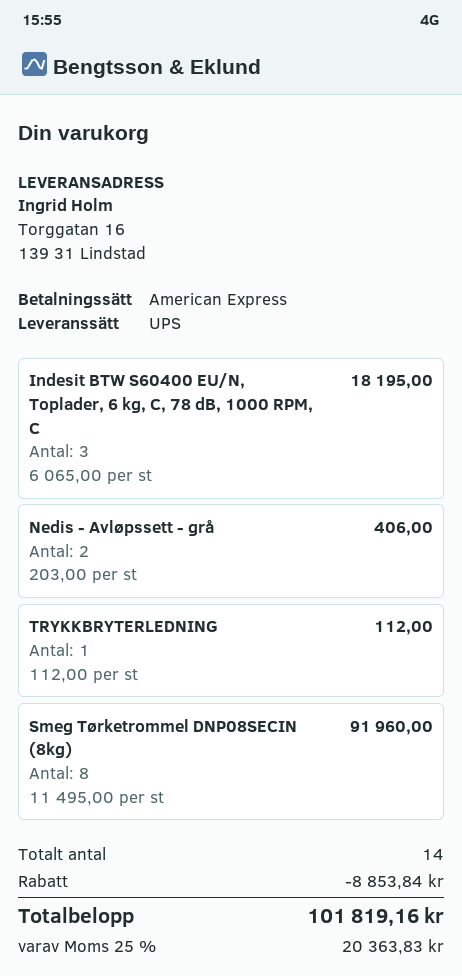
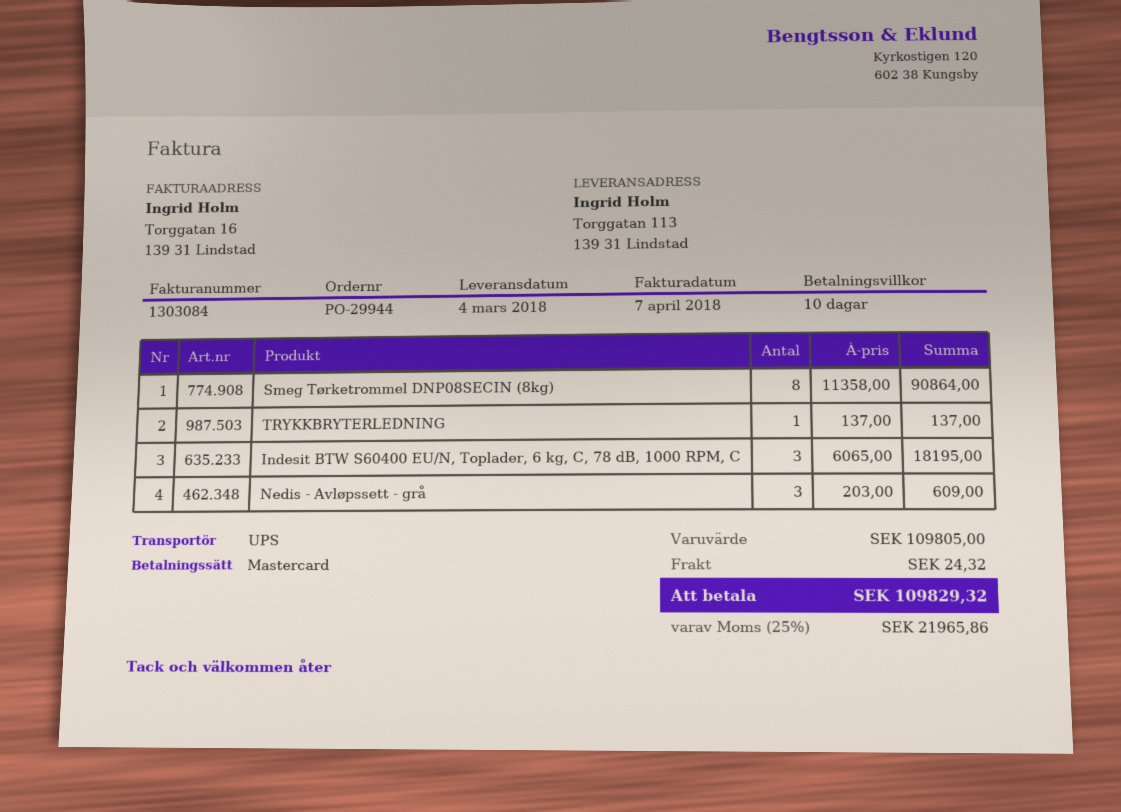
payment method: American Express -> Mastercard
ship to: Torggatan 16, 139 31 Lindstad -> Torggatan 113, 139 31 Lindstad
Nedis - Avløpssett - grå: 2 x 203.00 = 406.00 -> 3 x 203.00 = 609.00
TRYKKBRYTERLEDNING: 1 x 112.00 = 112.00 -> 1 x 137.00 = 137.00
Smeg Tørketrommel DNP08SECIN (8kg): 8 x 11495.00 = 91960.00 -> 8 x 11358.00 = 90864.00
discount: 8853.84 -> none
shipping: none -> 24.32
tax: 25% = 20363.83 -> 25% = 21965.86
total: 101819.16 -> 109829.32

